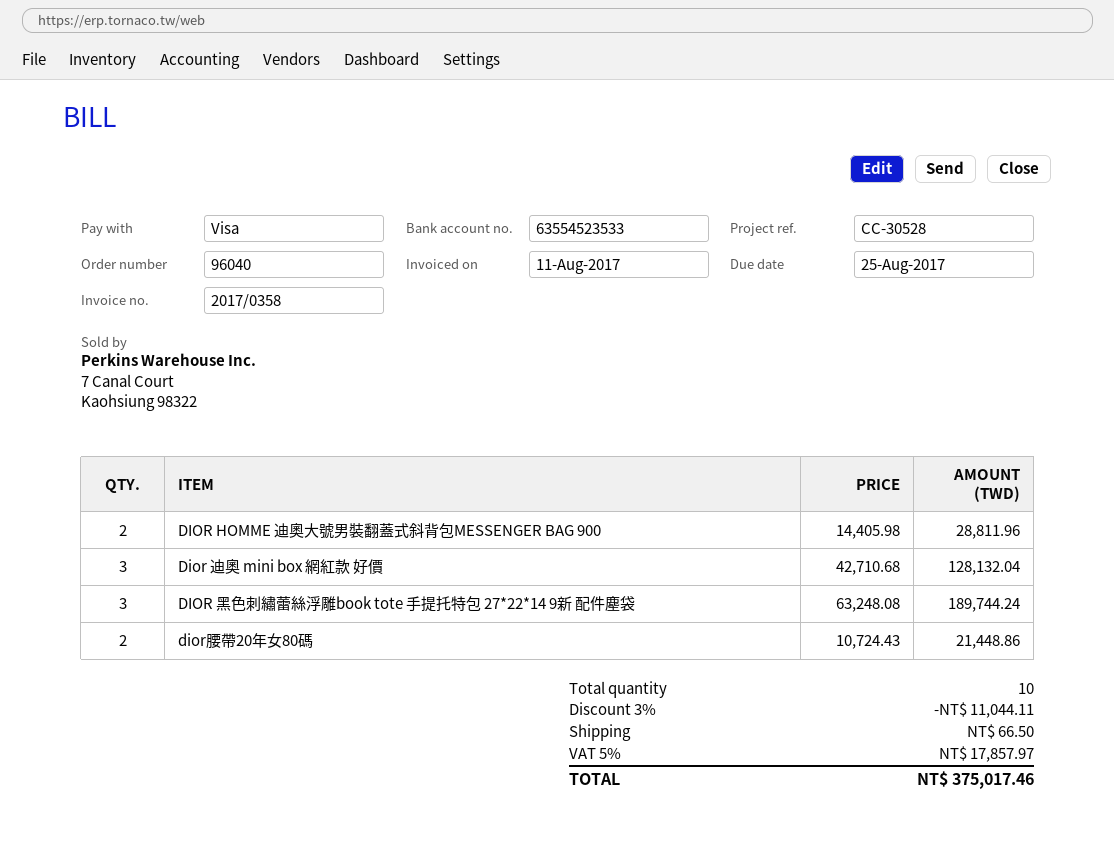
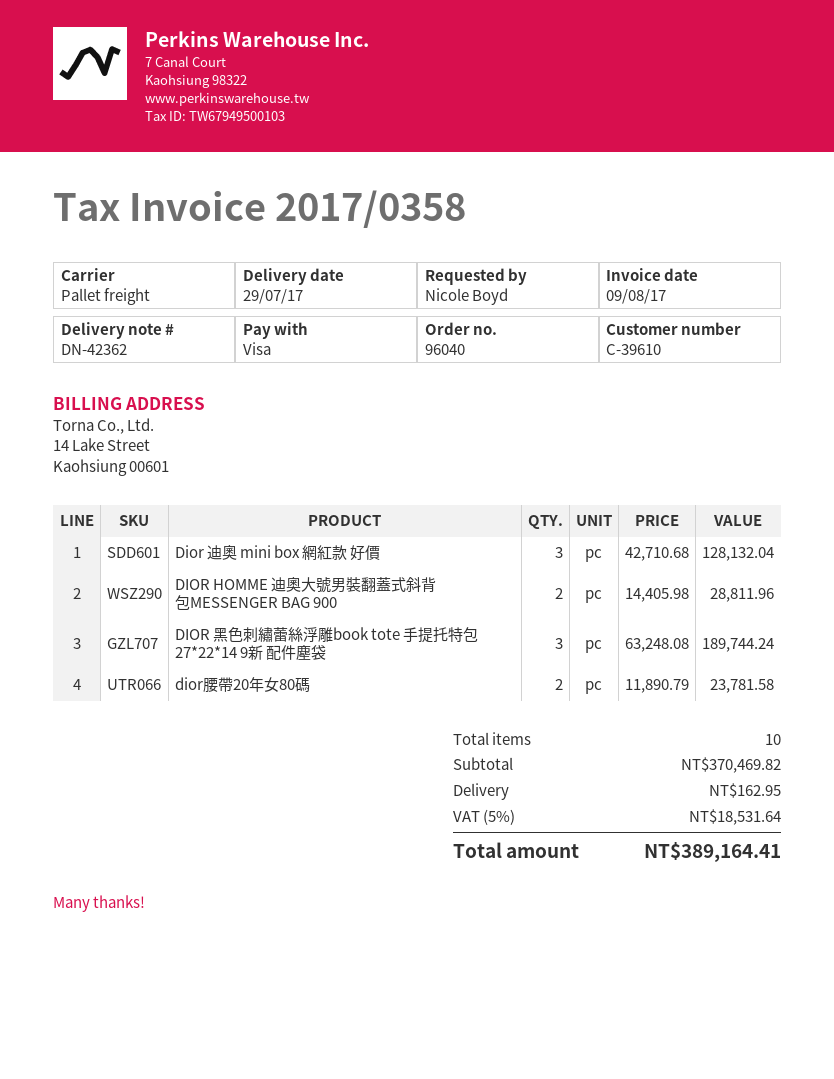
invoice date: 2017-08-11 -> 2017-08-09
dior腰帶20年女80碼: 2 x 10724.43 = 21448.86 -> 2 x 11890.79 = 23781.58
discount: 3% = 11044.11 -> none
shipping: 66.50 -> 162.95
tax: 5% = 17857.97 -> 5% = 18531.64
total: 375017.46 -> 389164.41

